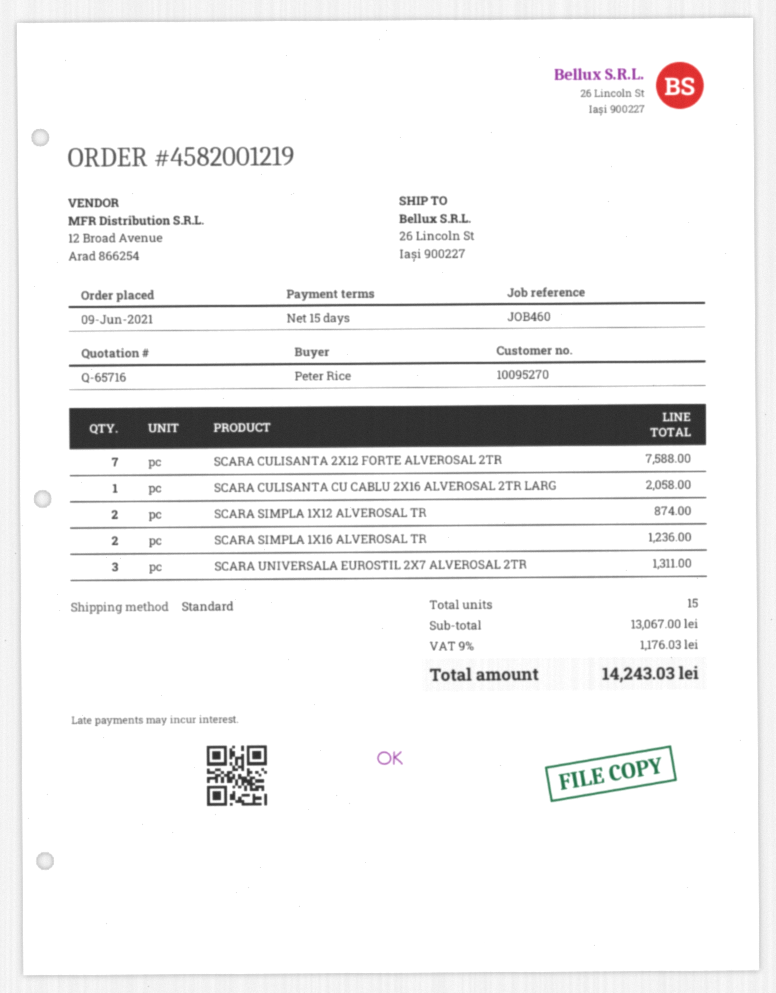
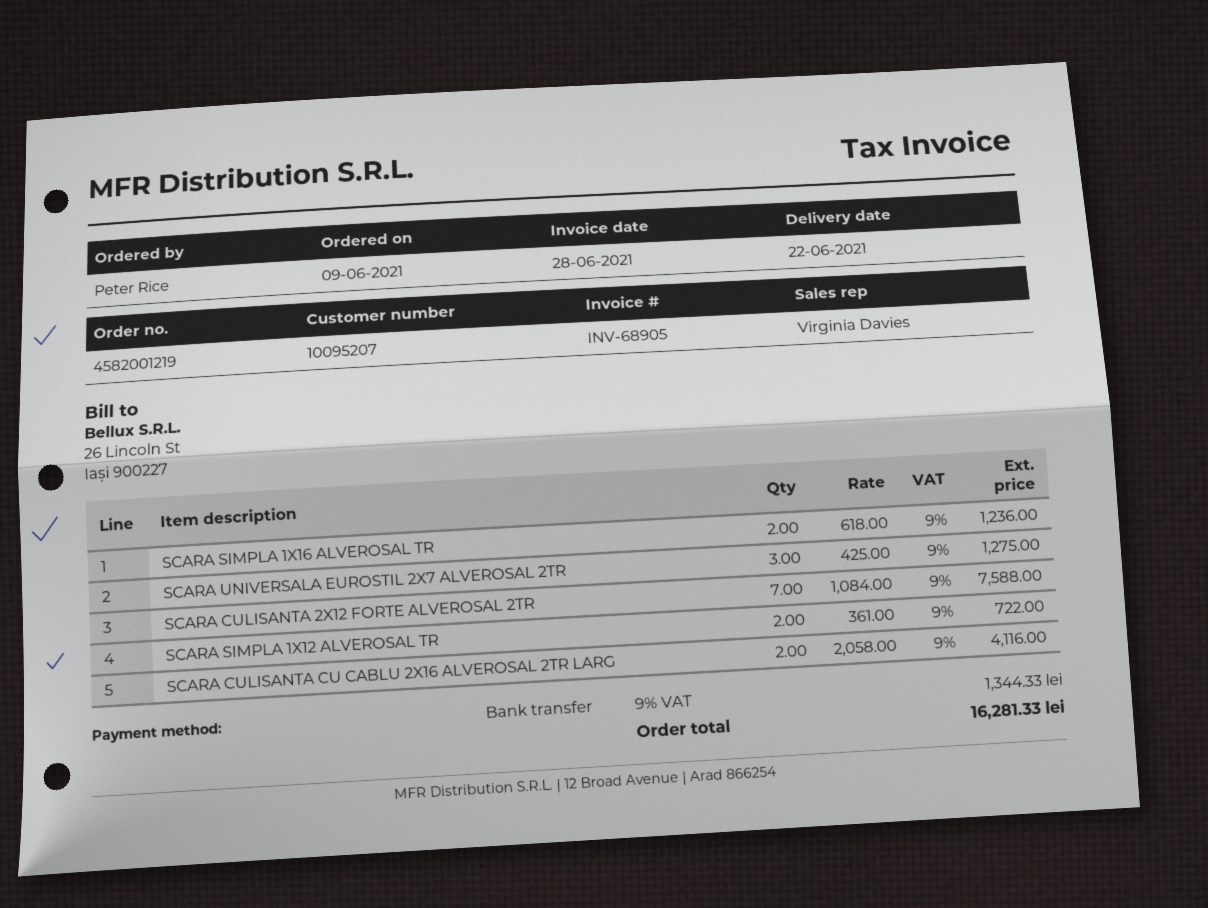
customer number: 10095270 -> 10095207
SCARA CULISANTA CU CABLU 2X16 ALVEROSAL 2TR LARG: 1 for 2058.00 -> 2 for 4116.00
SCARA SIMPLA 1X12 ALVEROSAL TR: 2 for 874.00 -> 2 for 722.00
SCARA UNIVERSALA EUROSTIL 2X7 ALVEROSAL 2TR: 3 for 1311.00 -> 3 for 1275.00
tax: 9% = 1176.03 -> 9% = 1344.33
total: 14243.03 -> 16281.33

